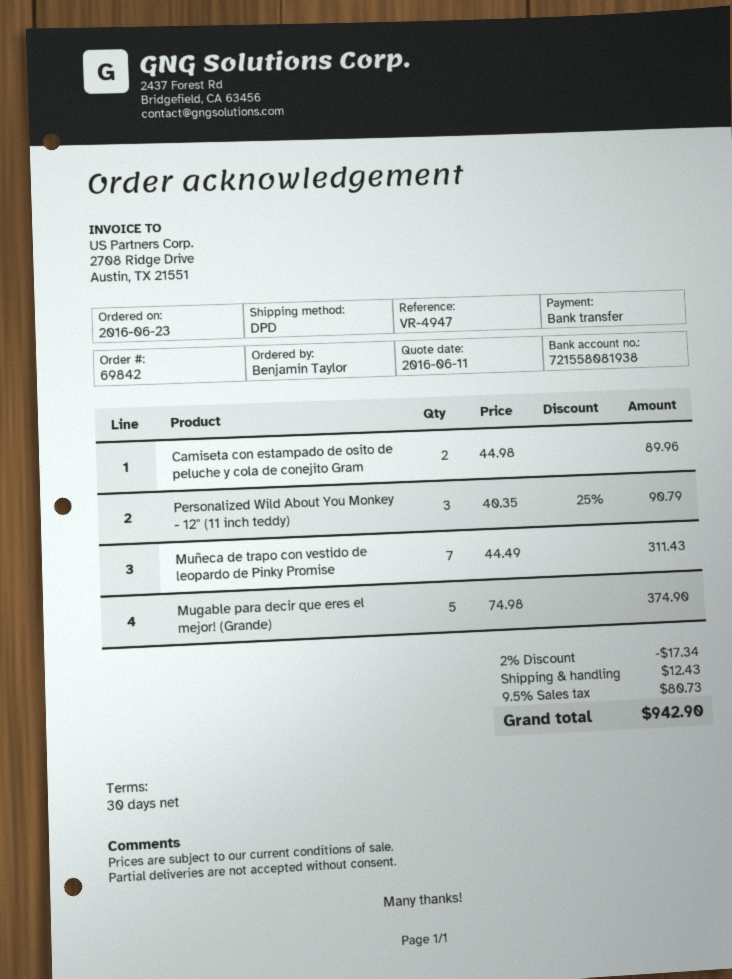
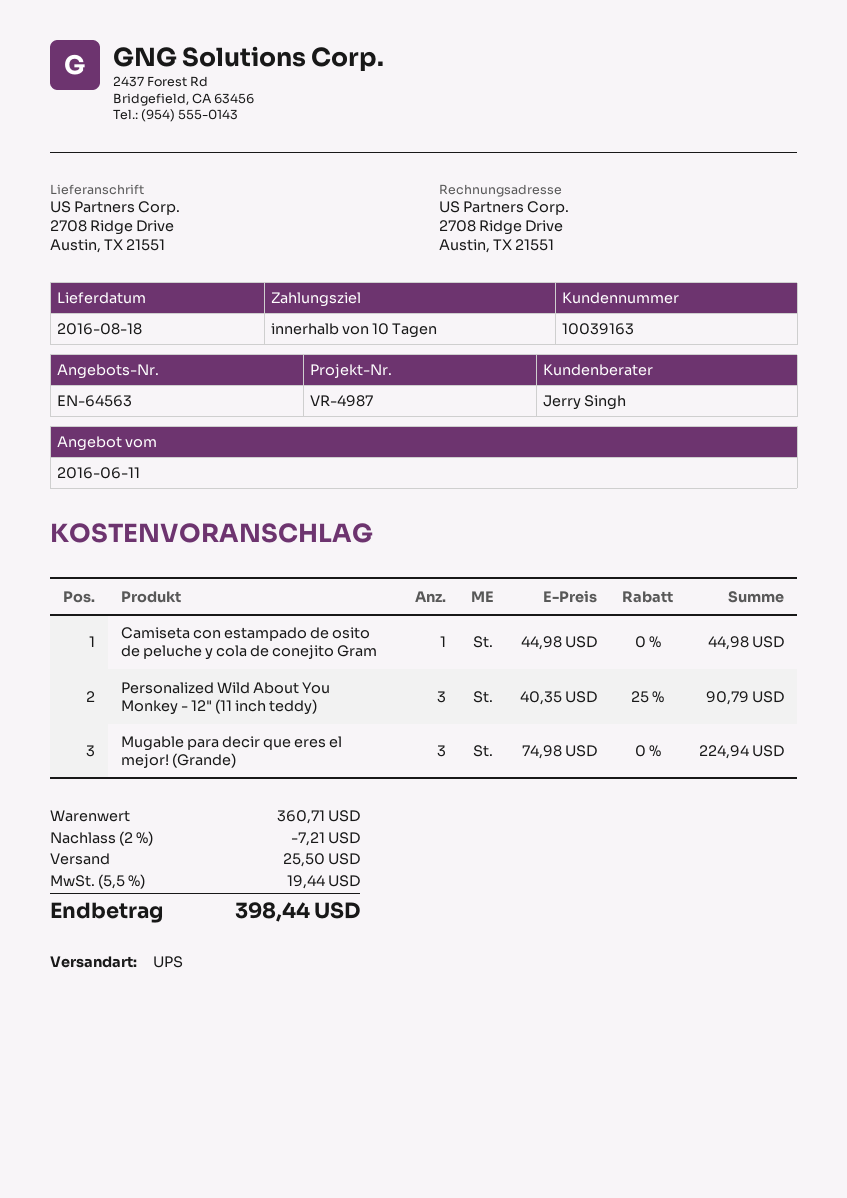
payment terms: 30 days -> 10 days
reference: VR-4947 -> VR-4987
shipping method: DPD -> UPS
Camiseta con estampado de osito de peluche y cola de conejito Gram: 2 x 44.98 = 89.96 -> 1 x 44.98 = 44.98
Muñeca de trapo con vestido de leopardo de Pinky Promise: 7 x 44.49 = 311.43 -> none
Mugable para decir que eres el mejor! (Grande): 5 x 74.98 = 374.90 -> 3 x 74.98 = 224.94
discount: 2% = 17.34 -> 2% = 7.21
shipping: 12.43 -> 25.50
tax: 9.5% = 80.73 -> 5.5% = 19.44
total: 942.90 -> 398.44

